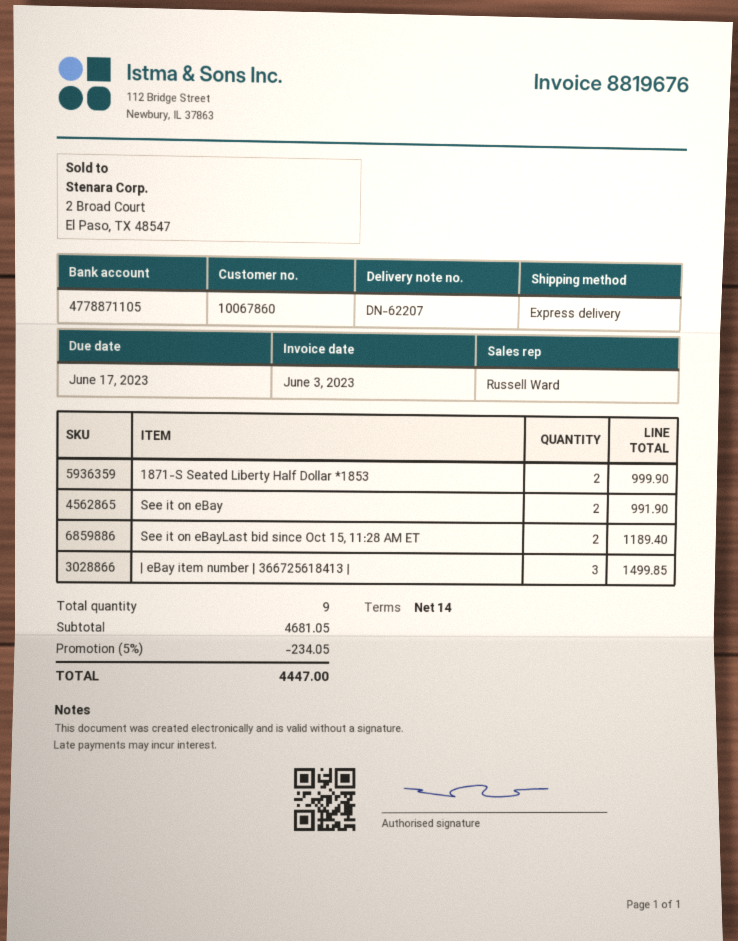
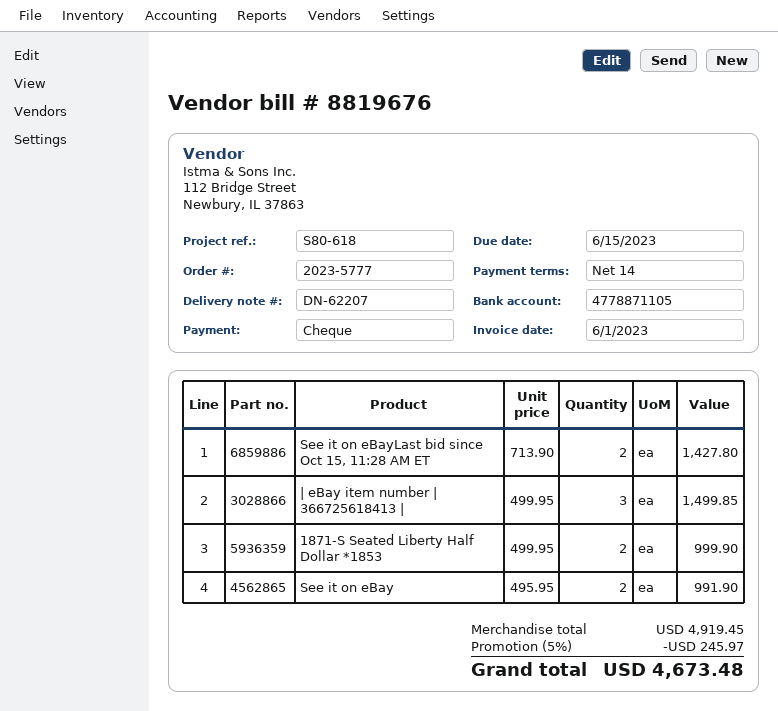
invoice date: 2023-06-03 -> 2023-06-01
due date: 2023-06-17 -> 2023-06-15
See it on eBayLast bid since Oct 15, 11:28 AM ET: 2 for 1189.40 -> 2 for 1427.80
subtotal: 4681.05 -> 4919.45
discount: 5% = 234.05 -> 5% = 245.97
total: 4447.00 -> 4673.48

